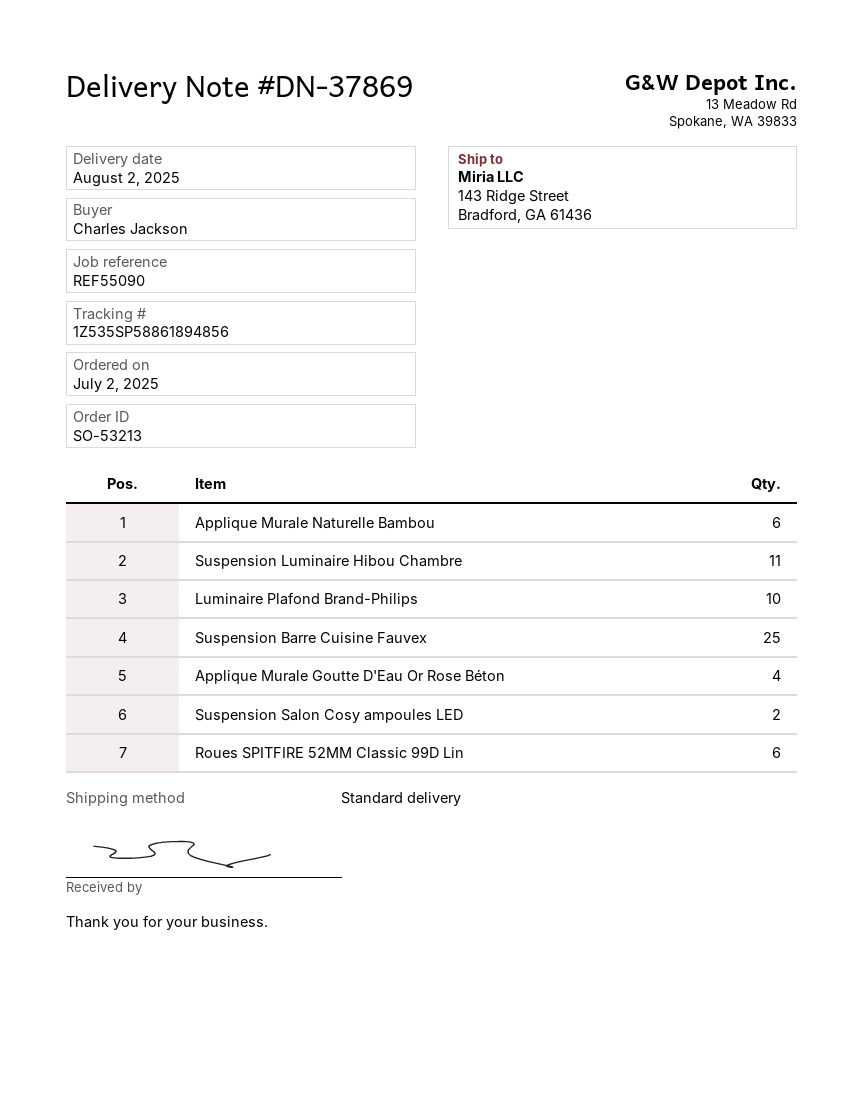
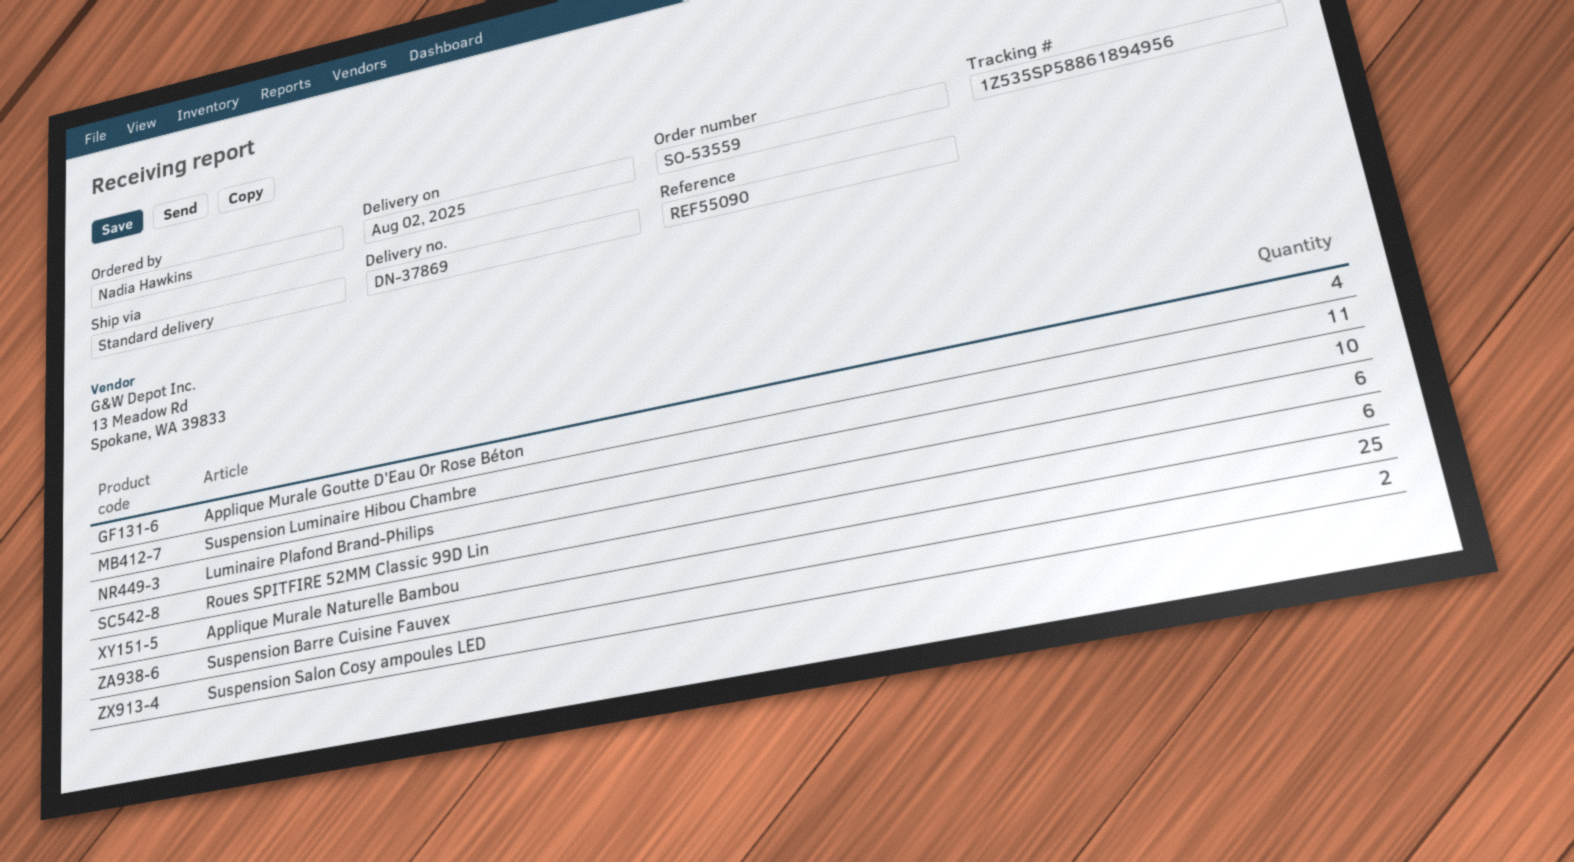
order number: SO-53213 -> SO-53559
ordered by: Charles Jackson -> Nadia Hawkins
tracking number: 1Z535SP58861894856 -> 1Z535SP58861894956

